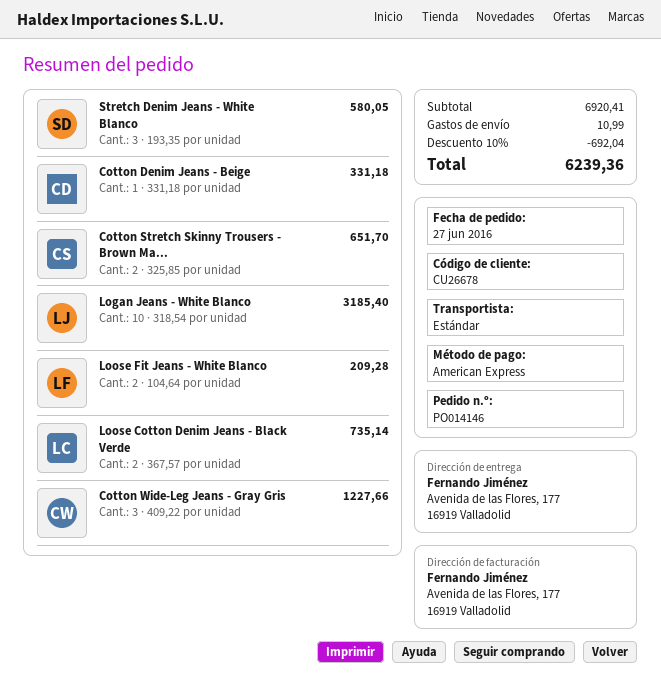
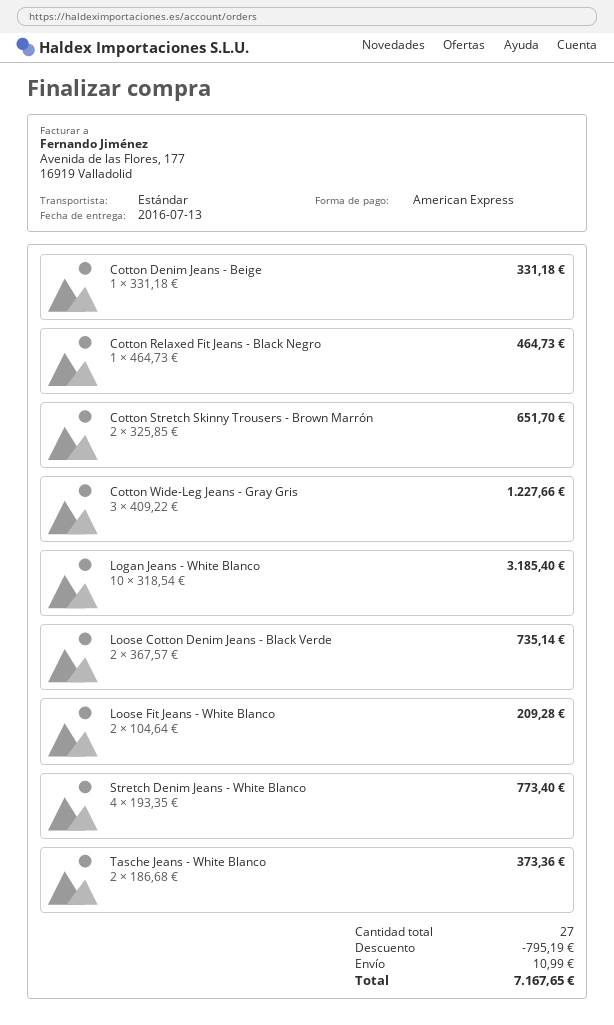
Stretch Denim Jeans - White Blanco: 3 x 193.35 = 580.05 -> 4 x 193.35 = 773.40
Cotton Relaxed Fit Jeans - Black Negro: none -> 1 x 464.73 = 464.73
Tasche Jeans - White Blanco: none -> 2 x 186.68 = 373.36
discount: 692.04 -> 795.19
total: 6239.36 -> 7167.65

